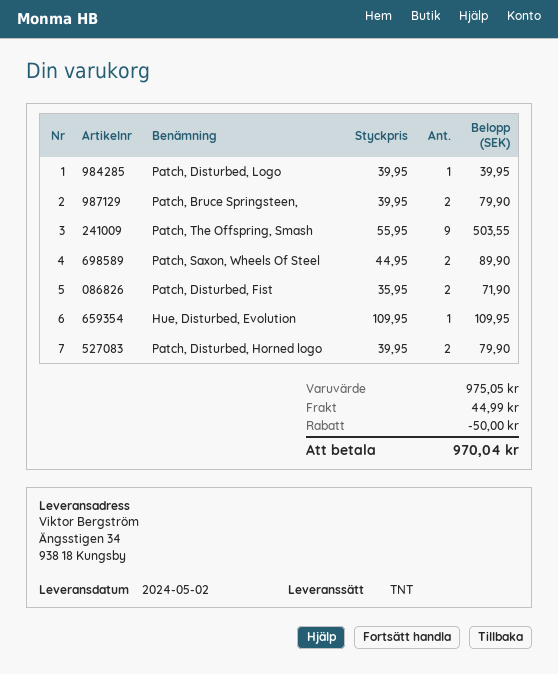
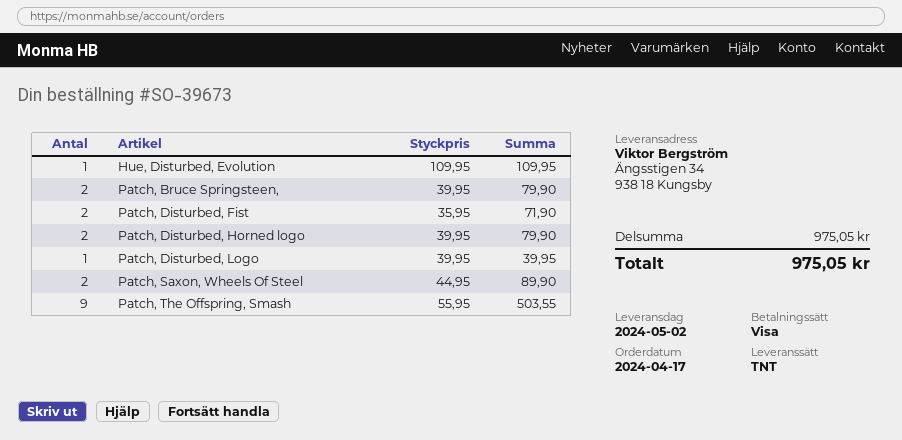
discount: 50.00 -> none
shipping: 44.99 -> none
total: 970.04 -> 975.05

